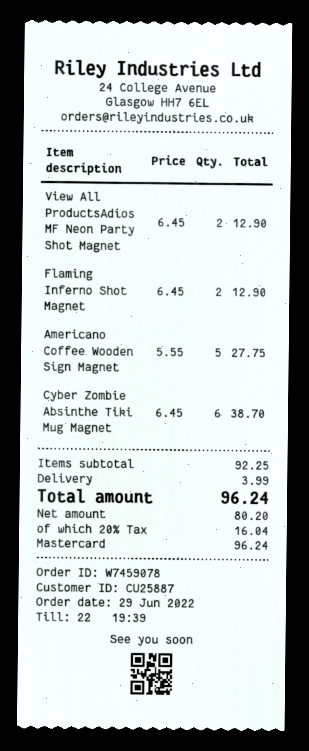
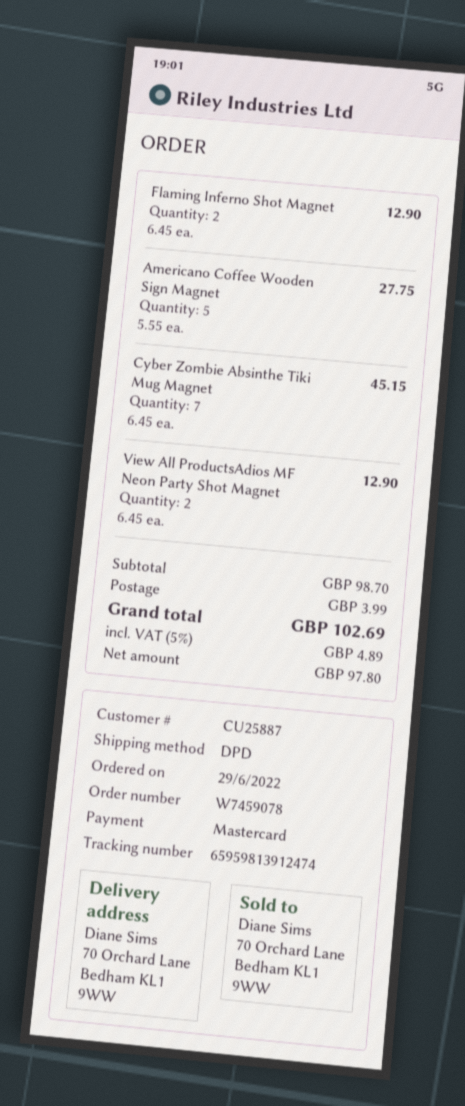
Cyber Zombie Absinthe Tiki Mug Magnet: 6 x 6.45 = 38.70 -> 7 x 6.45 = 45.15
subtotal: 92.25 -> 98.70
net: 80.20 -> 97.80
tax: 20% = 16.04 -> 5% = 4.89
total: 96.24 -> 102.69

